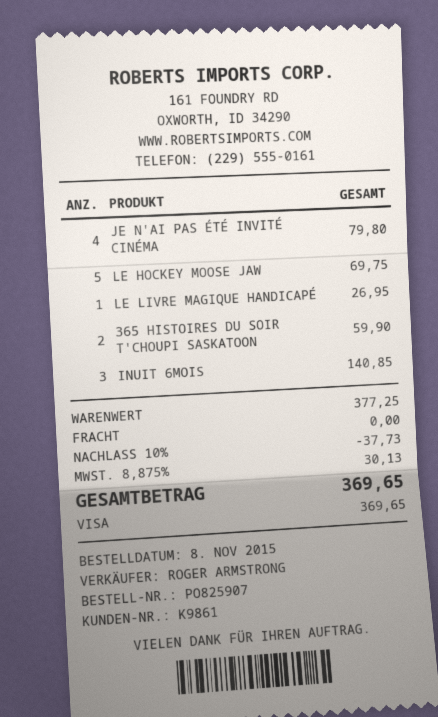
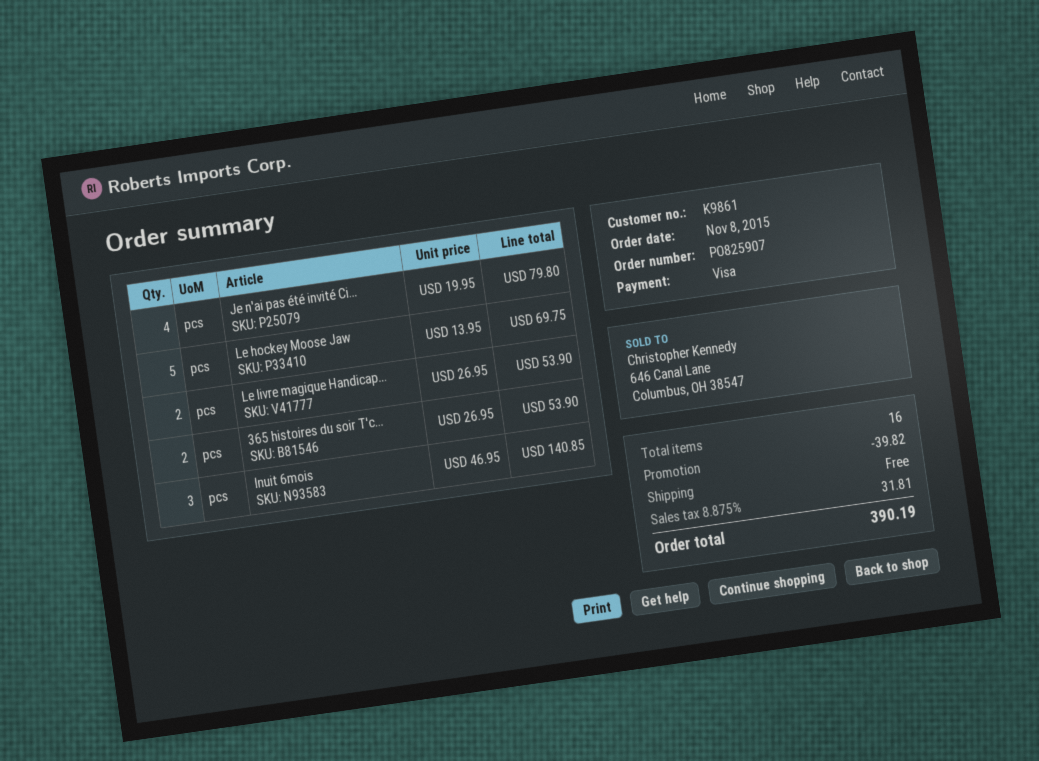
LE LIVRE MAGIQUE HANDICAPÉ: 1 for 26.95 -> 2 for 53.90
365 HISTOIRES DU SOIR T'CHOUPI SASKATOON: 2 for 59.90 -> 2 for 53.90
discount: 37.73 -> 39.82
tax: 8.875% = 30.13 -> 8.875% = 31.81
total: 369.65 -> 390.19

